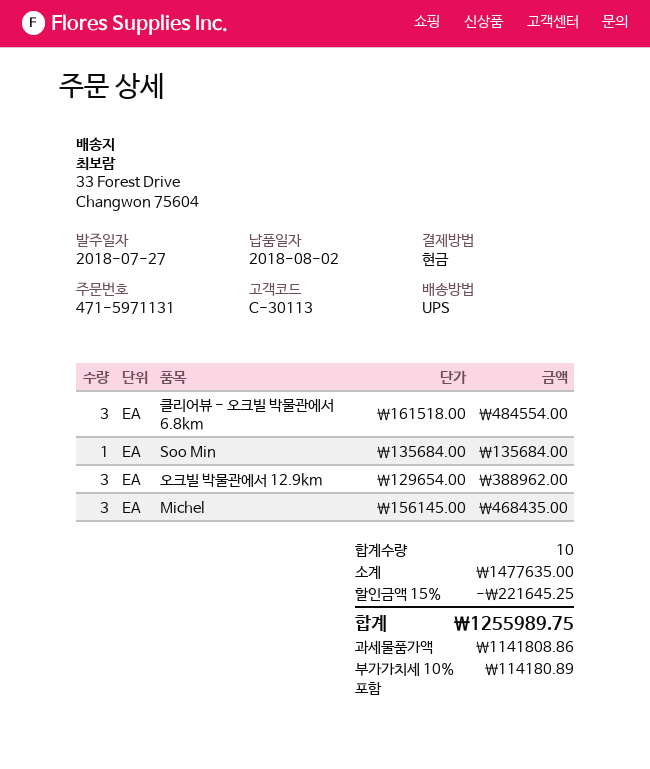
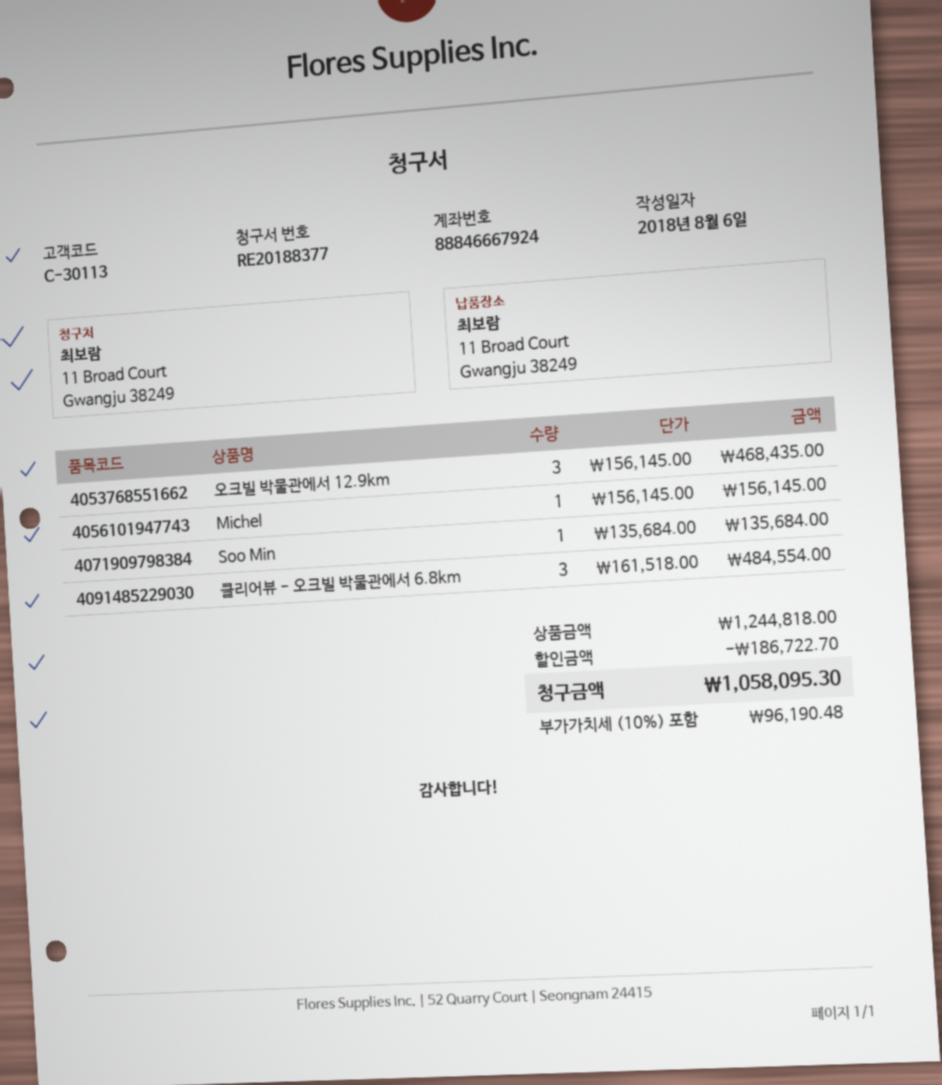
ship to: 33 Forest Drive, Changwon 75604 -> 11 Broad Court, Gwangju 38249
오크빌 박물관에서 12.9km: 3 x 129654.00 = 388962.00 -> 3 x 156145.00 = 468435.00
Michel: 3 x 156145.00 = 468435.00 -> 1 x 156145.00 = 156145.00
subtotal: 1477635.00 -> 1244818.00
discount: 221645.25 -> 186722.70
tax: 10% = 114180.89 -> 10% = 96190.48
total: 1255989.75 -> 1058095.30

